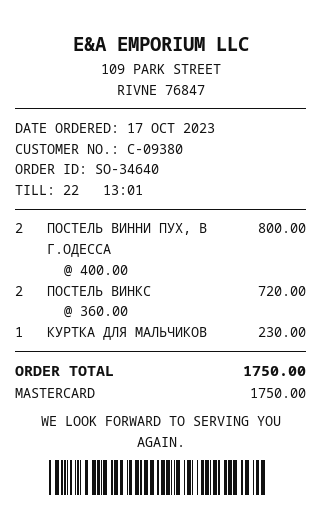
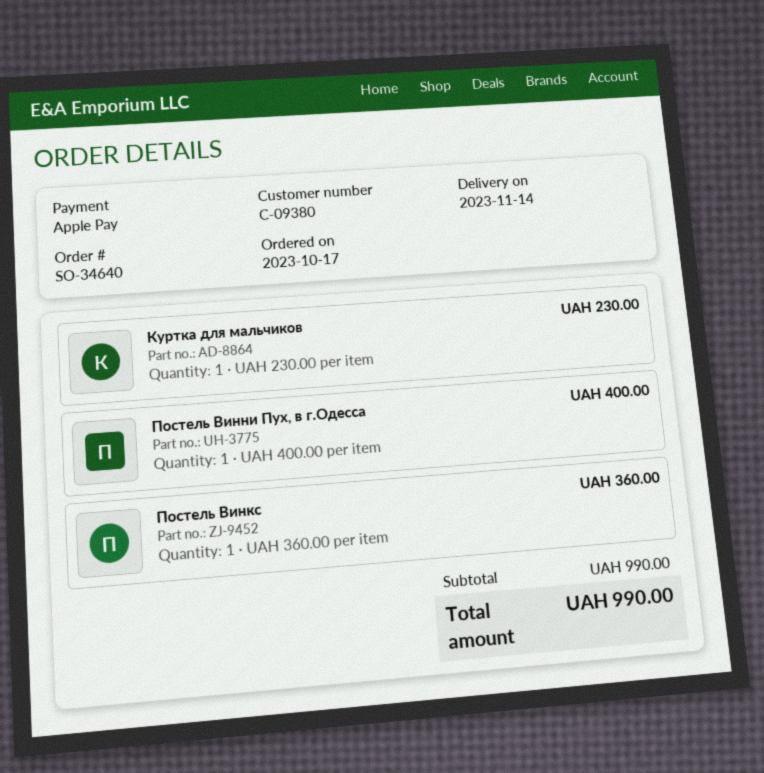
payment method: Mastercard -> Apple Pay
ПОСТЕЛЬ ВИННИ ПУХ, В Г.ОДЕССА: 2 x 400.00 = 800.00 -> 1 x 400.00 = 400.00
ПОСТЕЛЬ ВИНКС: 2 x 360.00 = 720.00 -> 1 x 360.00 = 360.00
total: 1750.00 -> 990.00

